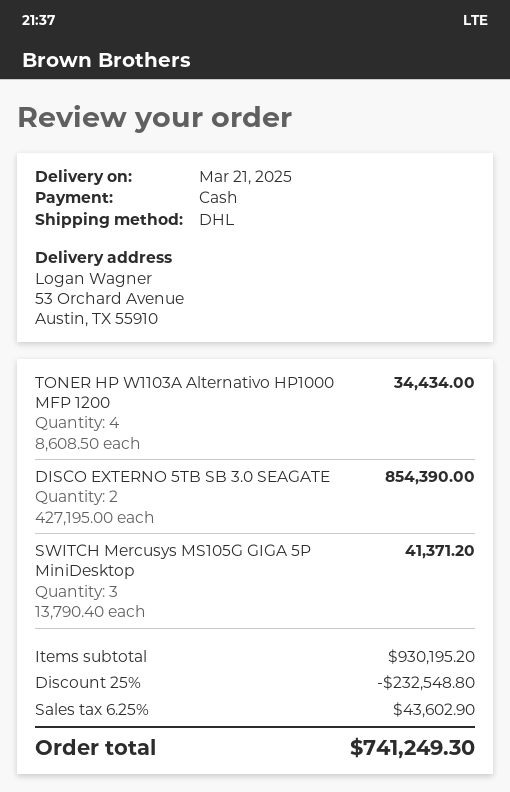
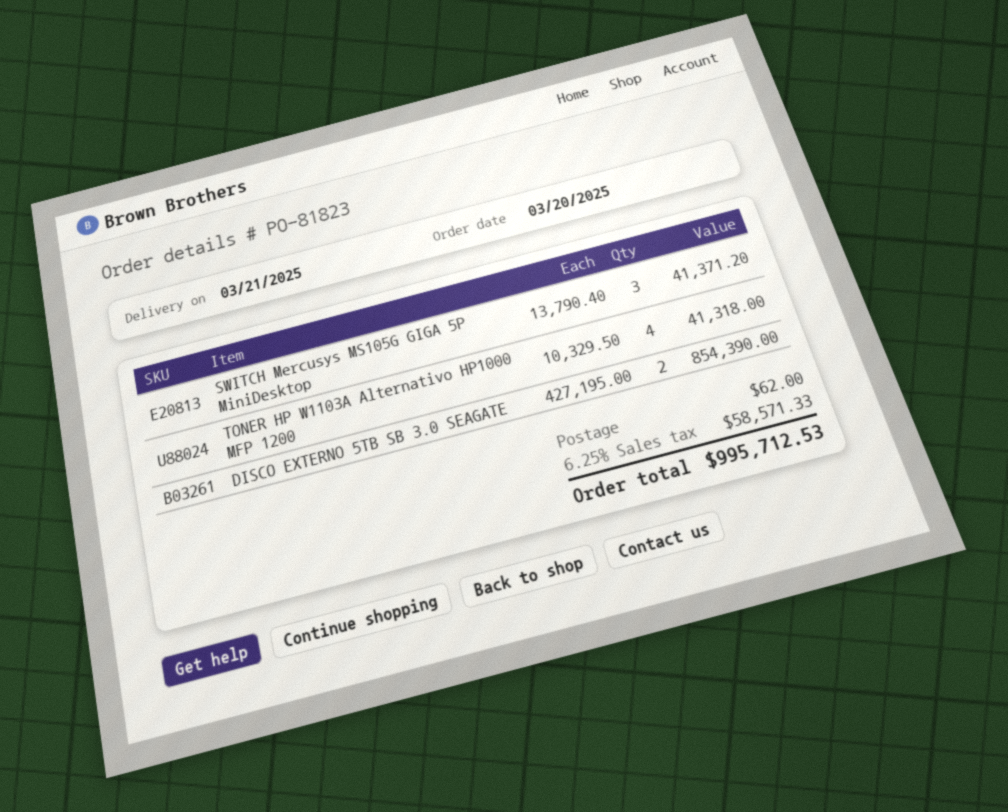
TONER HP W1103A Alternativo HP1000 MFP 1200: 4 x 8608.50 = 34434.00 -> 4 x 10329.50 = 41318.00
discount: 25% = 232548.80 -> none
shipping: none -> 62.00
tax: 6.25% = 43602.90 -> 6.25% = 58571.33
total: 741249.30 -> 995712.53

